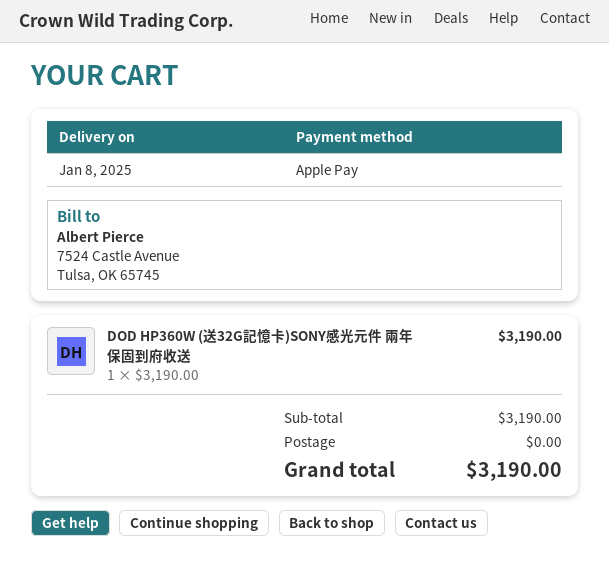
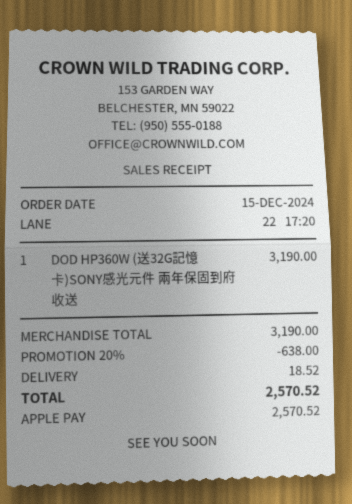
discount: none -> 20% = 638.00
shipping: 0.00 -> 18.52
total: 3190.00 -> 2570.52

